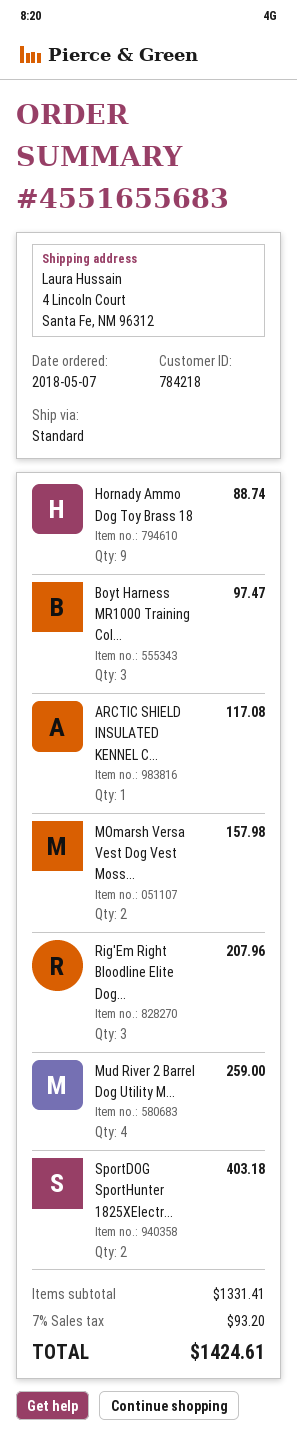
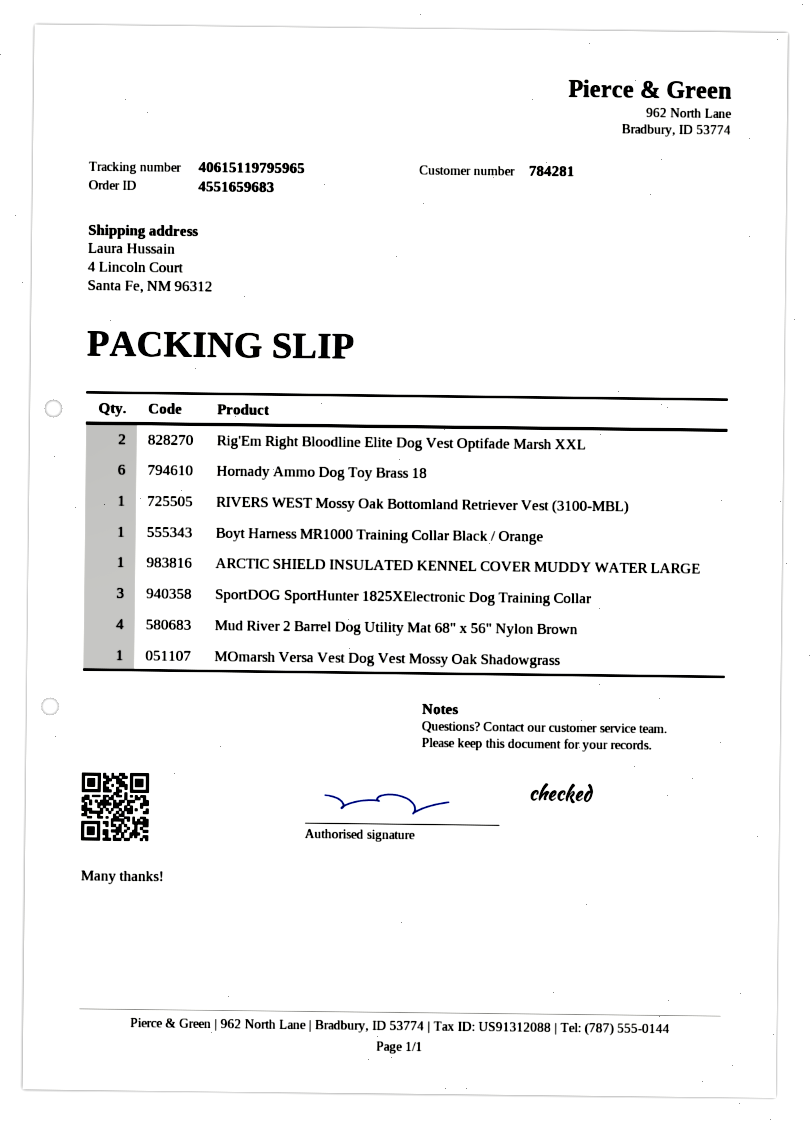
order number: 4551655683 -> 4551659683
customer number: 784218 -> 784281
Hornady Ammo Dog Toy Brass 18: 9 -> 6
Boyt Harness MR1000 Training Col...: 3 -> 1
MOmarsh Versa Vest Dog Vest Moss...: 2 -> 1
Rig'Em Right Bloodline Elite Dog...: 3 -> 2
SportDOG SportHunter 1825XElectr...: 2 -> 3
RIVERS WEST Mossy Oak Bottomland Retriever Vest (3100-MBL): none -> 1

